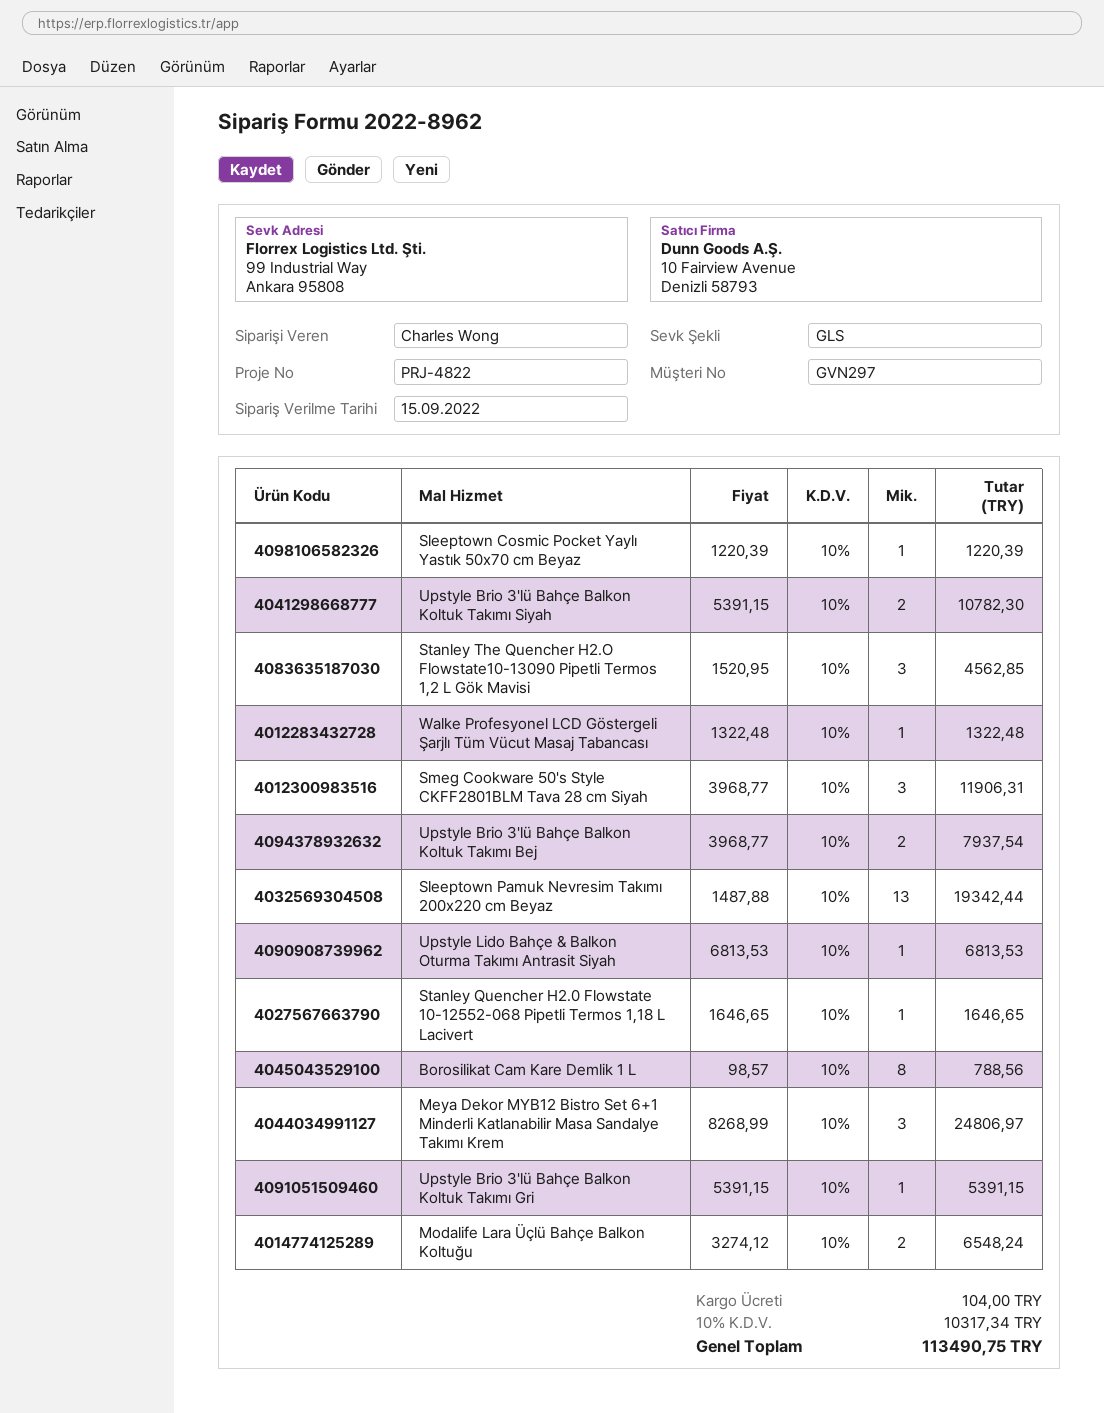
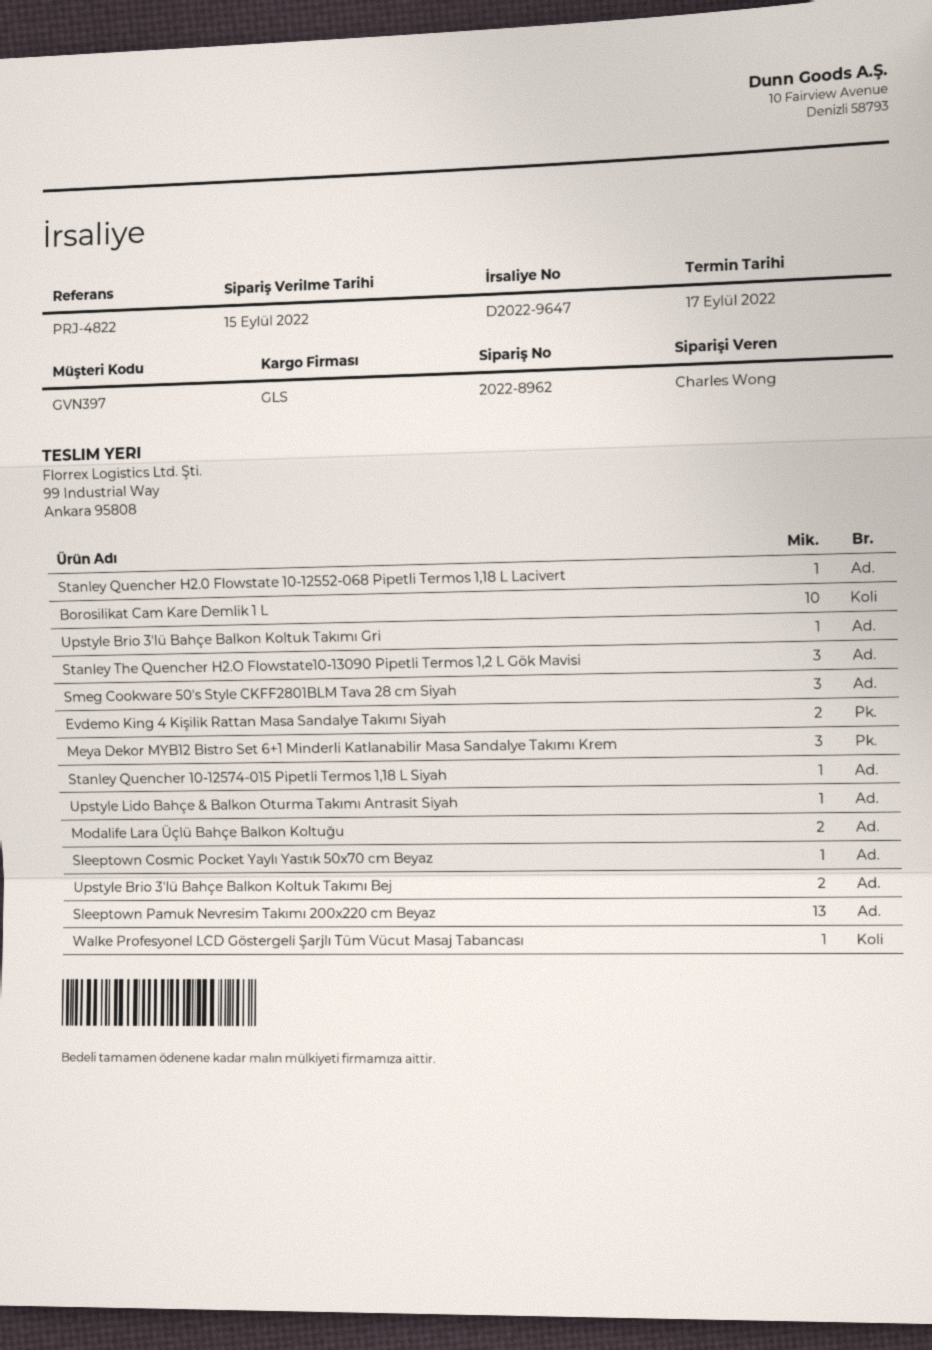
customer number: GVN297 -> GVN397
Upstyle Brio 3'lü Bahçe Balkon Koltuk Takımı Siyah: 2 -> none
Borosilikat Cam Kare Demlik 1 L: 8 -> 10
Evdemo King 4 Kişilik Rattan Masa Sandalye Takımı Siyah: none -> 2
Stanley Quencher 10-12574-015 Pipetli Termos 1,18 L Siyah: none -> 1

